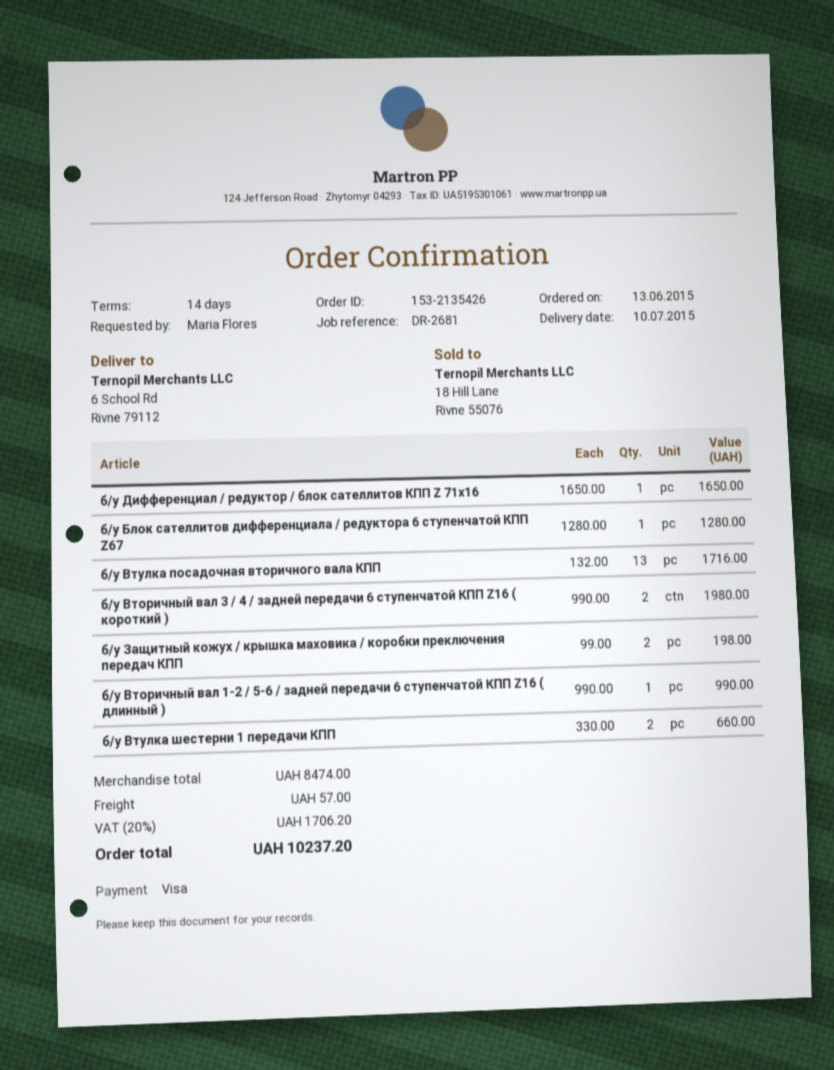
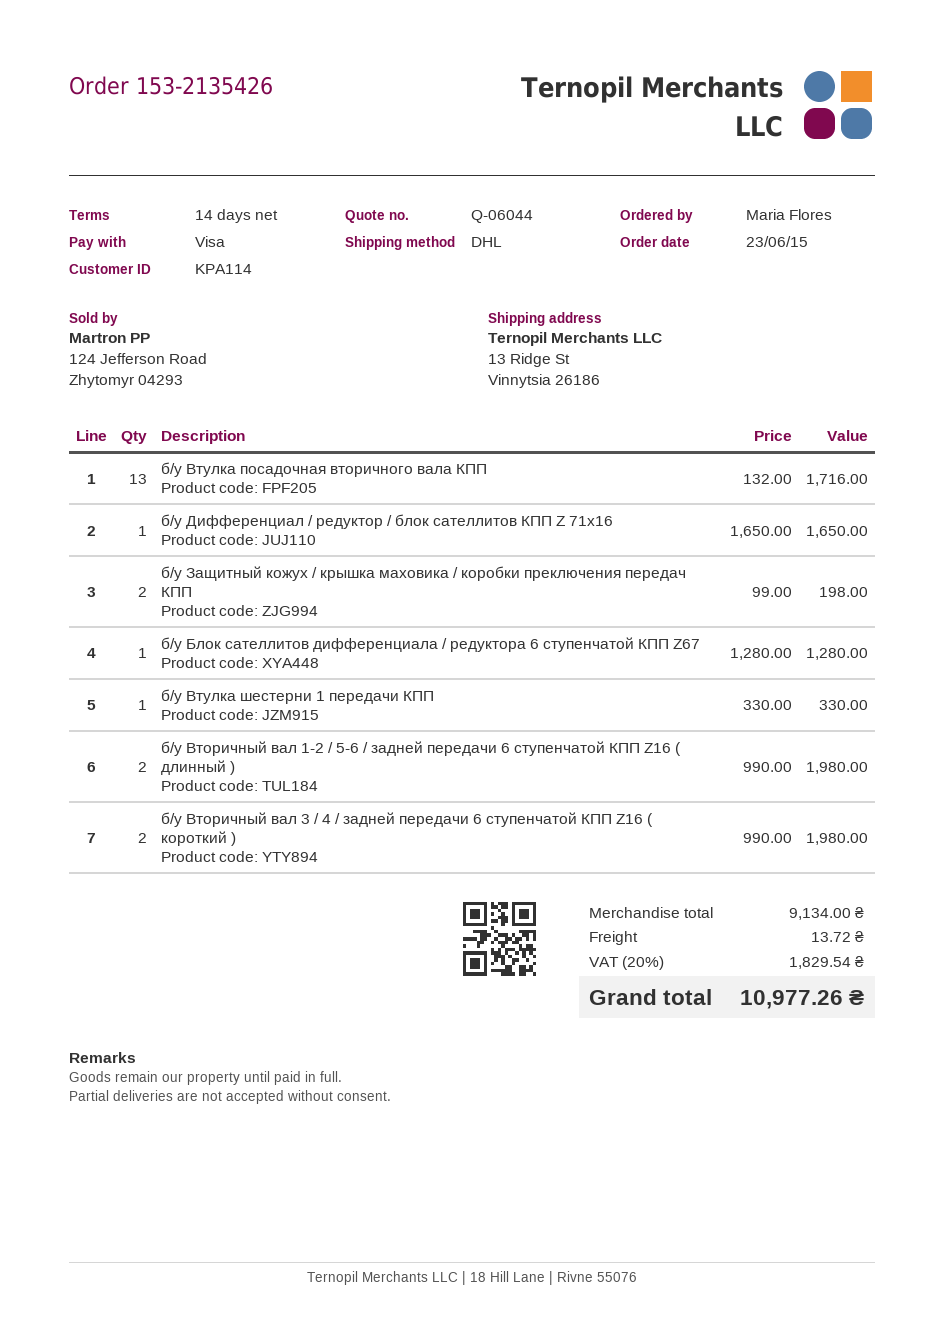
order date: 2015-06-13 -> 2015-06-23
ship to: 6 School Rd, Rivne 79112 -> 13 Ridge St, Vinnytsia 26186
б/у Вторичный вал 1-2 / 5-6 / задней передачи 6 ступенчатой КПП Z16 ( длинный ): 1 x 990.00 = 990.00 -> 2 x 990.00 = 1980.00
б/у Втулка шестерни 1 передачи КПП: 2 x 330.00 = 660.00 -> 1 x 330.00 = 330.00
subtotal: 8474.00 -> 9134.00
shipping: 57.00 -> 13.72
tax: 20% = 1706.20 -> 20% = 1829.54
total: 10237.20 -> 10977.26

